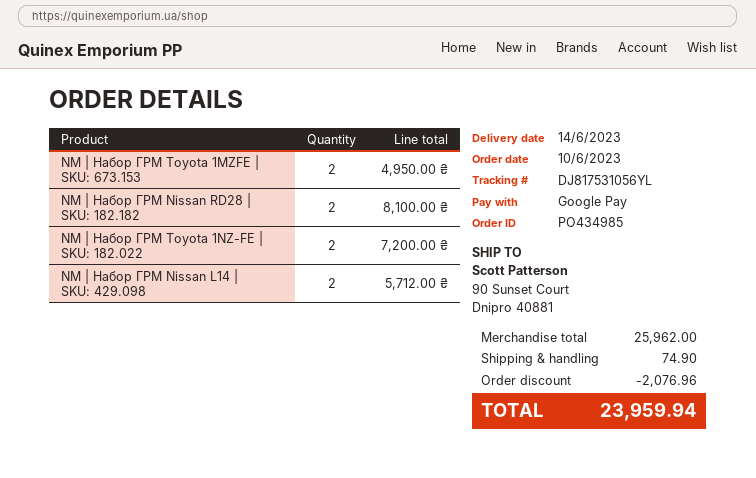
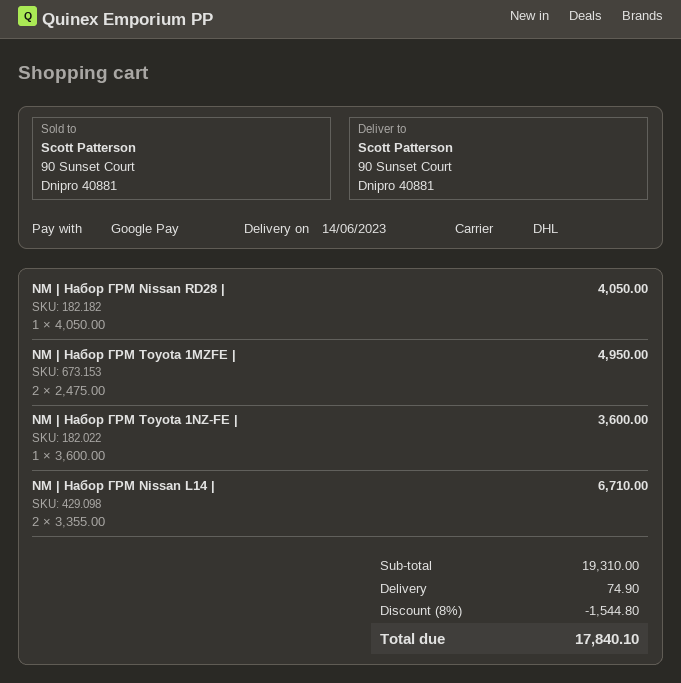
NM | Набор ГРМ Nissan RD28 |: 2 for 8100.00 -> 1 for 4050.00
NM | Набор ГРМ Toyota 1NZ-FE |: 2 for 7200.00 -> 1 for 3600.00
NM | Набор ГРМ Nissan L14 |: 2 for 5712.00 -> 2 for 6710.00
subtotal: 25962.00 -> 19310.00
discount: 2076.96 -> 1544.80
total: 23959.94 -> 17840.10

